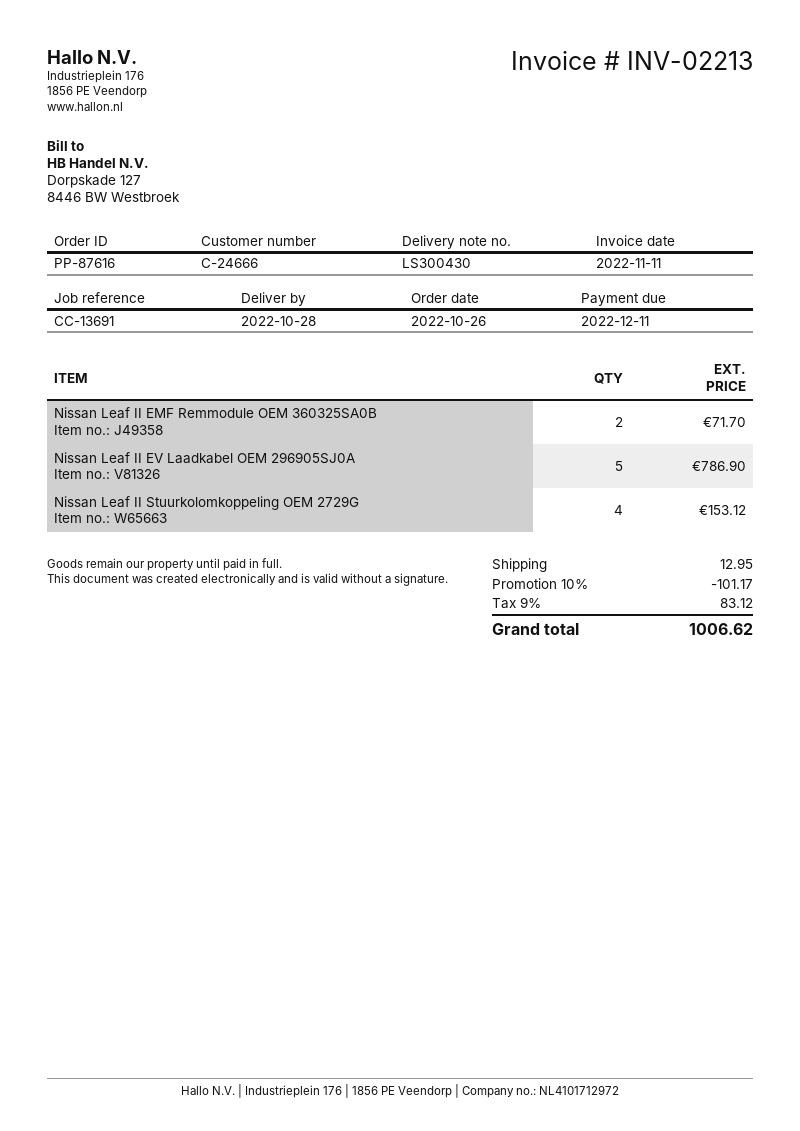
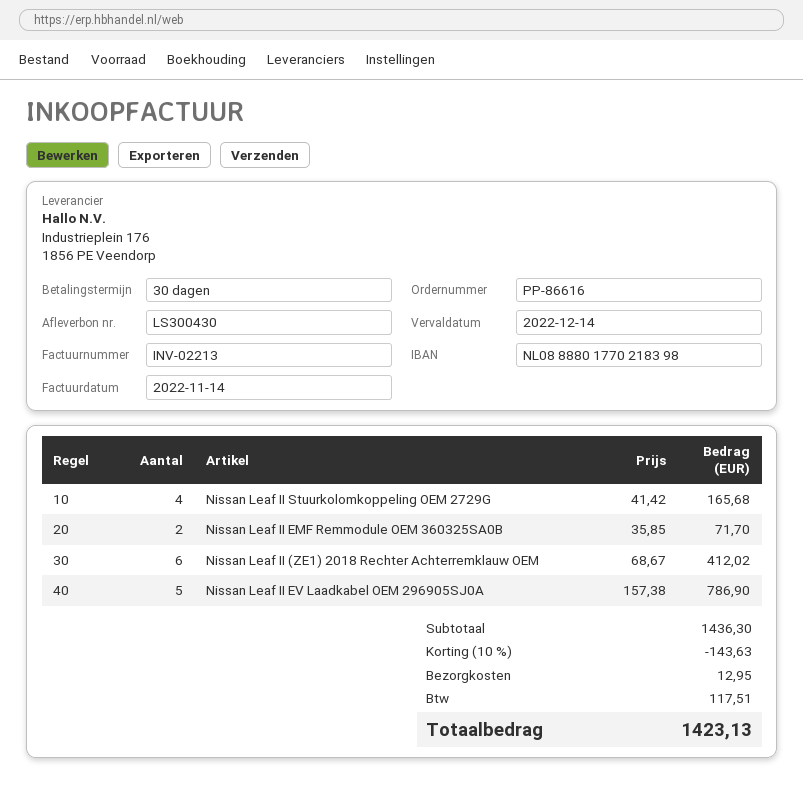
order number: PP-87616 -> PP-86616
invoice date: 2022-11-11 -> 2022-11-14
due date: 2022-12-11 -> 2022-12-14
Nissan Leaf II Stuurkolomkoppeling OEM 2729G: 4 for 153.12 -> 4 for 165.68
Nissan Leaf II (ZE1) 2018 Rechter Achterremklauw OEM: none -> 6 for 412.02
discount: 10% = 101.17 -> 10% = 143.63
tax: 83.12 -> 117.51
total: 1006.62 -> 1423.13

